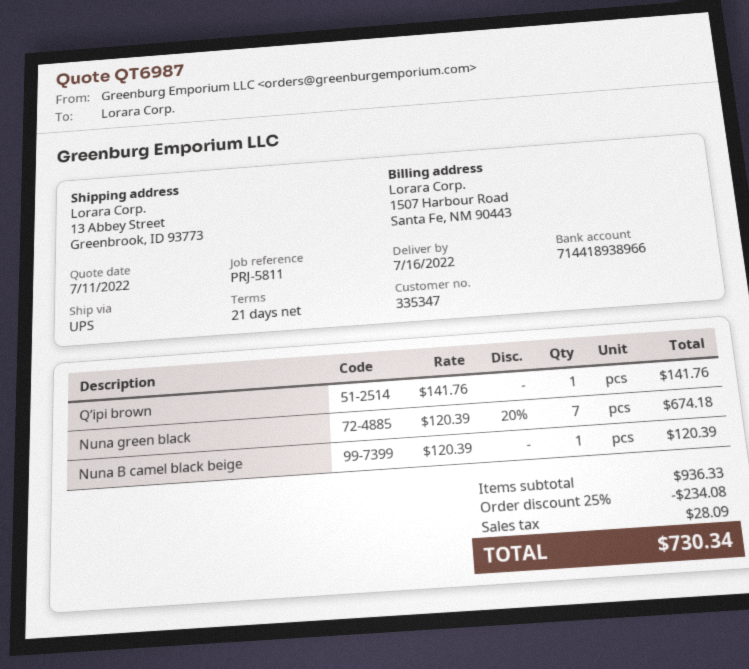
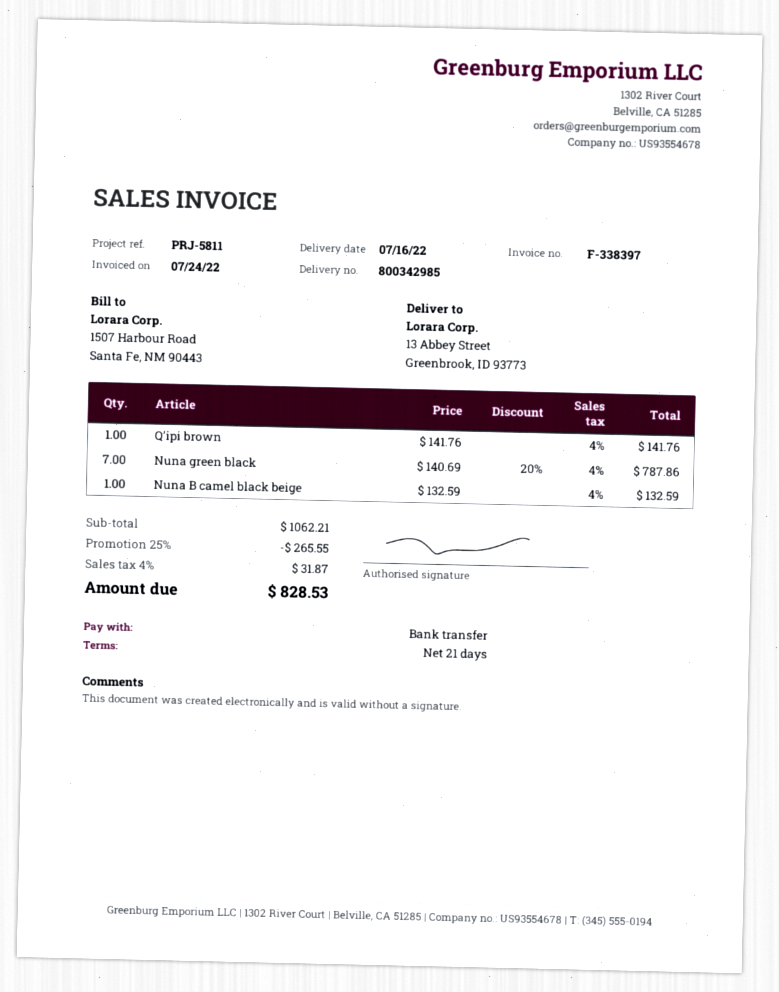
Nuna green black: 7 x 120.39 - 20% = 674.18 -> 7 x 140.69 - 20% = 787.86
Nuna B camel black beige: 1 x 120.39 = 120.39 -> 1 x 132.59 = 132.59
subtotal: 936.33 -> 1062.21
discount: 25% = 234.08 -> 25% = 265.55
tax: 28.09 -> 31.87
total: 730.34 -> 828.53

